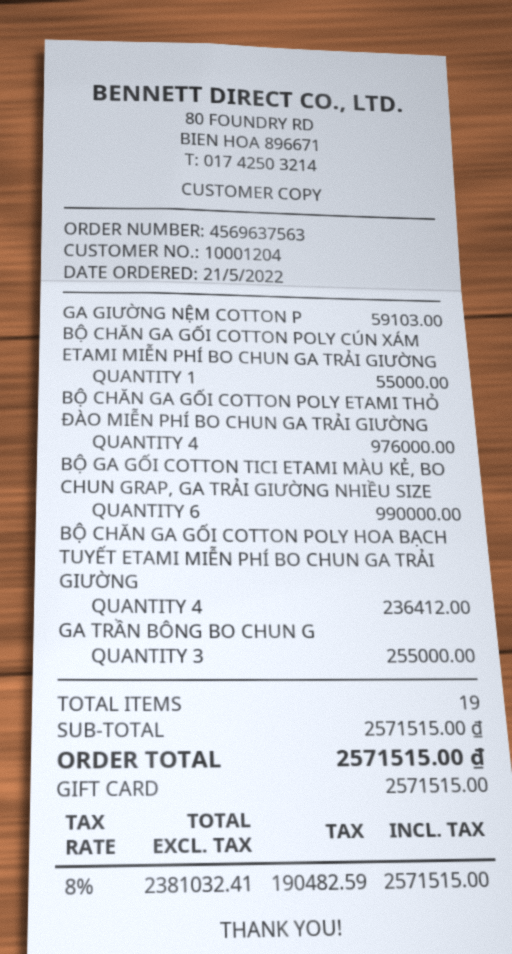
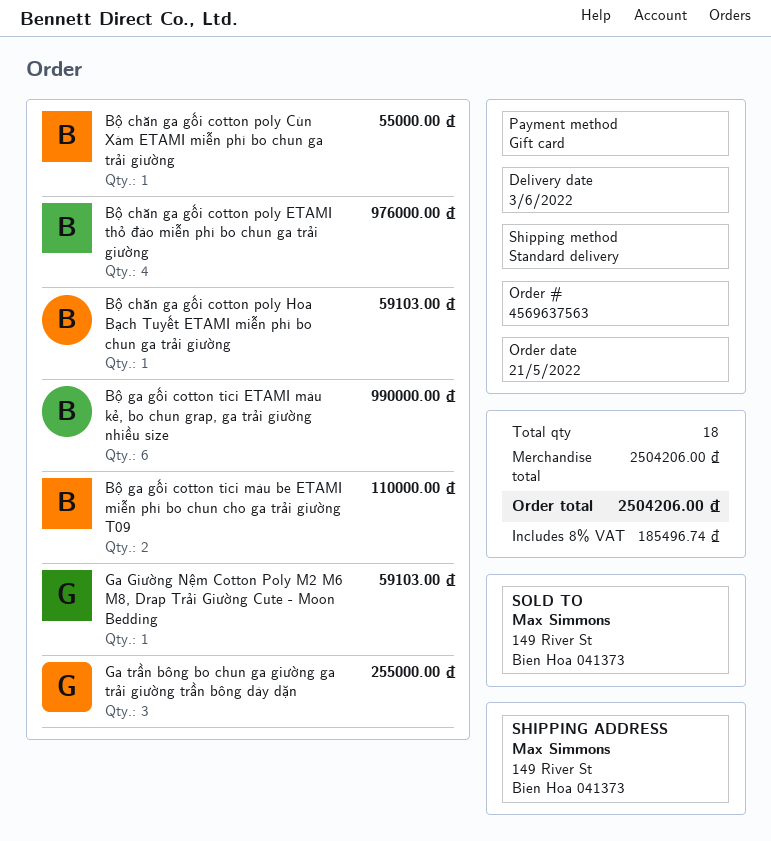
BỘ CHĂN GA GỐI COTTON POLY HOA BẠCH TUYẾT ETAMI MIỄN PHÍ BO CHUN GA TRẢI GIƯỜNG: 4 for 236412.00 -> 1 for 59103.00
Bộ ga gối cotton tici màu be ETAMI miễn phí bo chun cho ga trải giường T09: none -> 2 for 110000.00
total quantity: 19 -> 18
subtotal: 2571515.00 -> 2504206.00
tax: 8% = 190482.59 -> 8% = 185496.74
total: 2571515.00 -> 2504206.00

